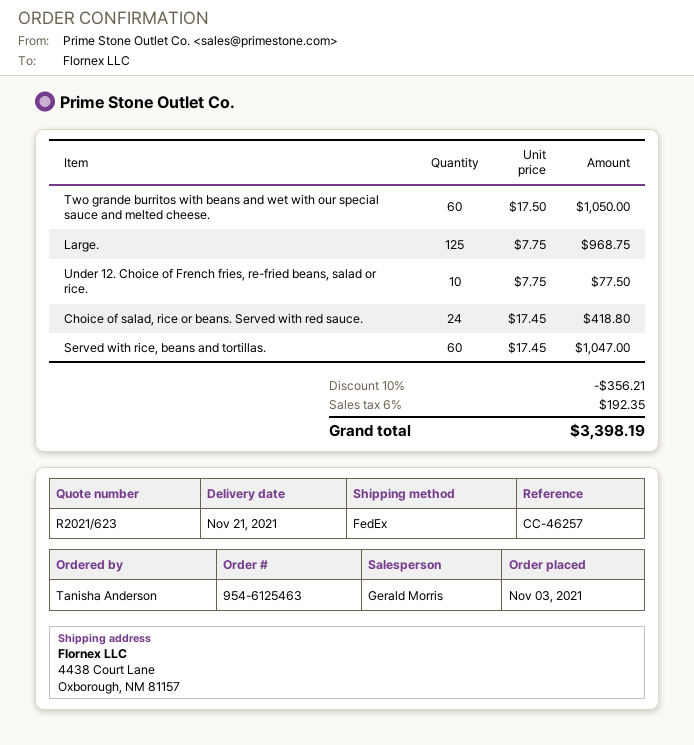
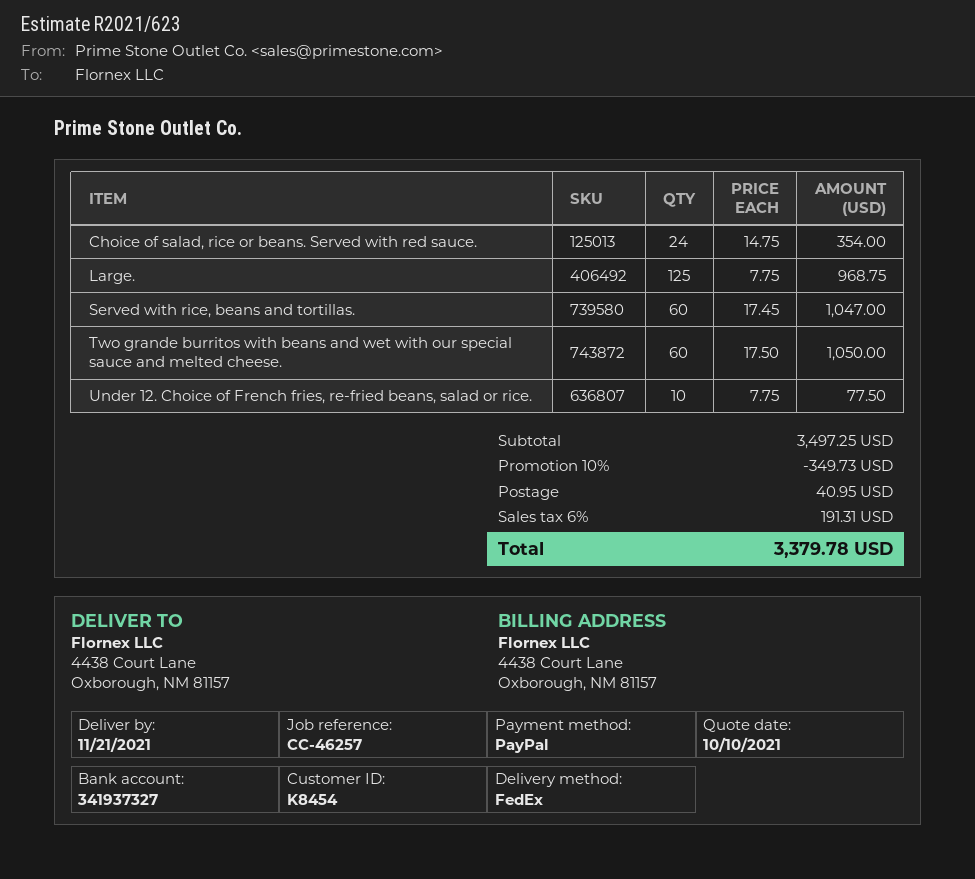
Choice of salad, rice or beans. Served with red sauce.: 24 x 17.45 = 418.80 -> 24 x 14.75 = 354.00
discount: 10% = 356.21 -> 10% = 349.73
shipping: none -> 40.95
tax: 6% = 192.35 -> 6% = 191.31
total: 3398.19 -> 3379.78

